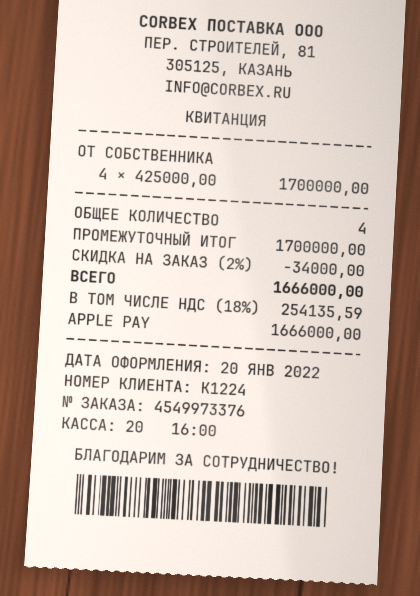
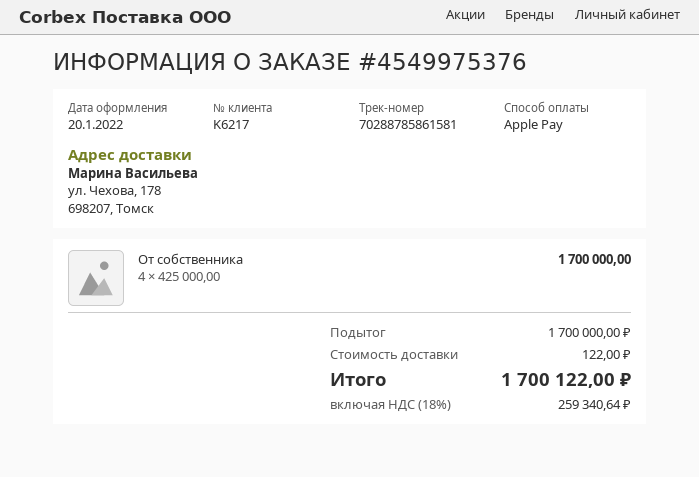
order number: 4549973376 -> 4549975376
customer number: K1224 -> K6217
discount: 2% = 34000.00 -> none
shipping: none -> 122.00
tax: 18% = 254135.59 -> 18% = 259340.64
total: 1666000.00 -> 1700122.00

